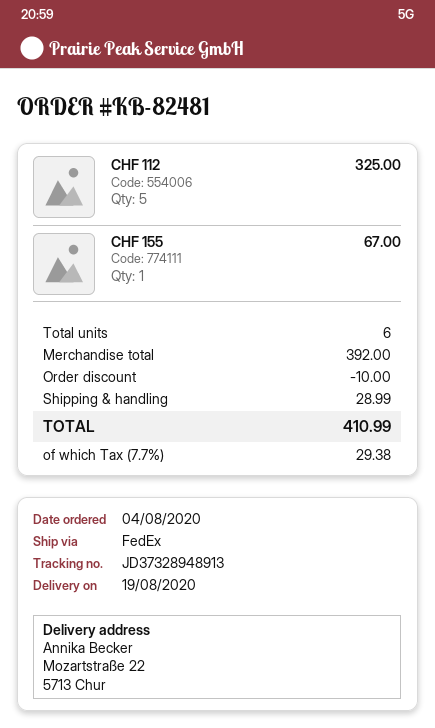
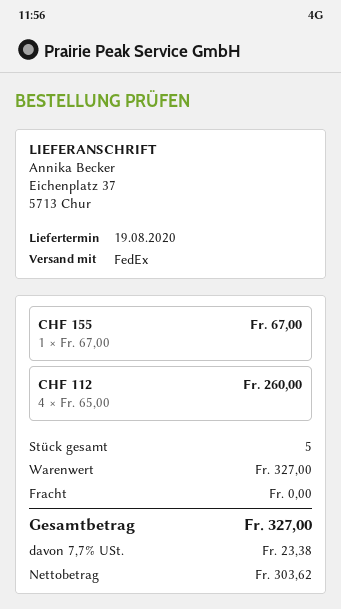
ship to: Mozartstraße 22, 5713 Chur -> Eichenplatz 37, 5713 Chur
CHF 112: 5 for 325.00 -> 4 for 260.00
total quantity: 6 -> 5
subtotal: 392.00 -> 327.00
discount: 10.00 -> none
shipping: 28.99 -> 0.00
tax: 7.7% = 29.38 -> 7.7% = 23.38
total: 410.99 -> 327.00

